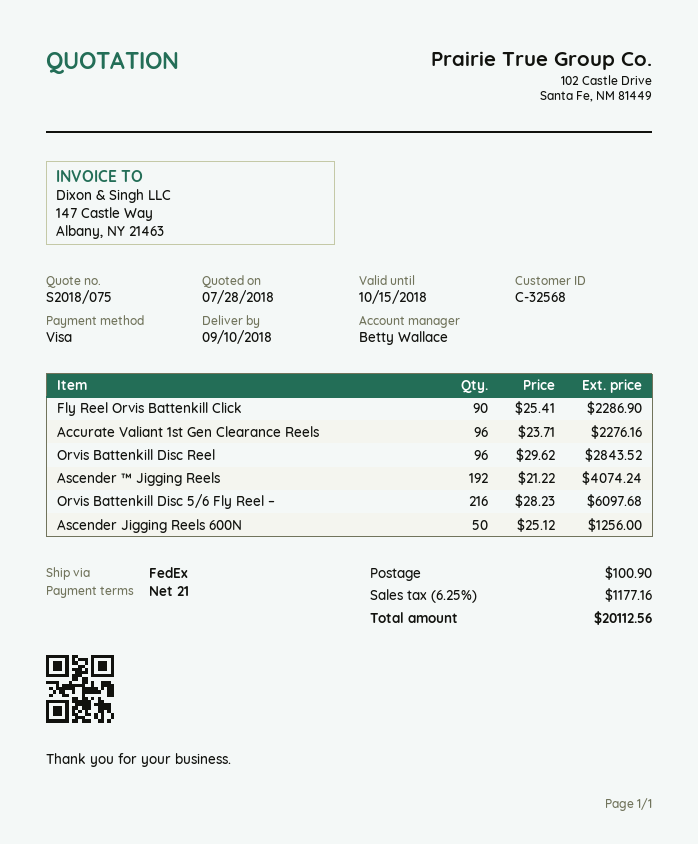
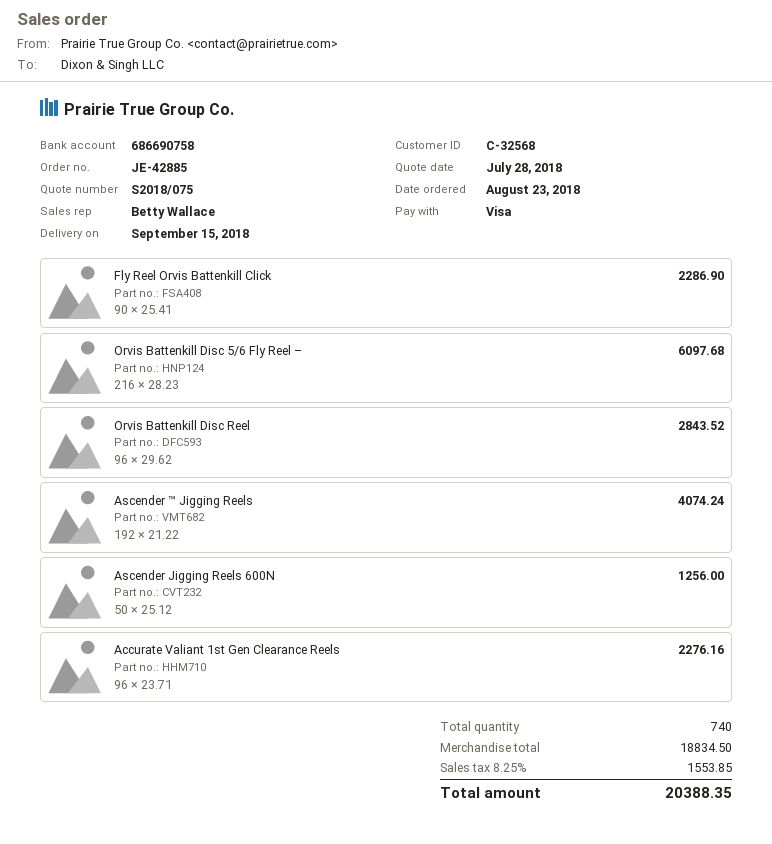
delivery date: 2018-09-10 -> 2018-09-15
shipping: 100.90 -> none
tax: 6.25% = 1177.16 -> 8.25% = 1553.85
total: 20112.56 -> 20388.35

